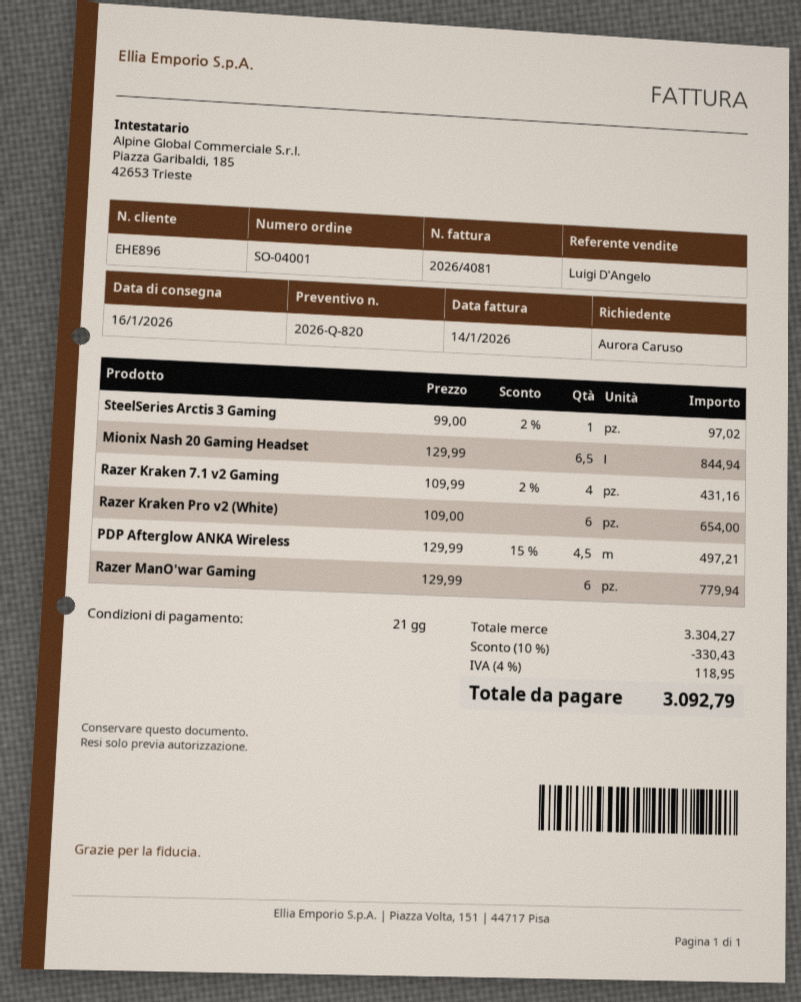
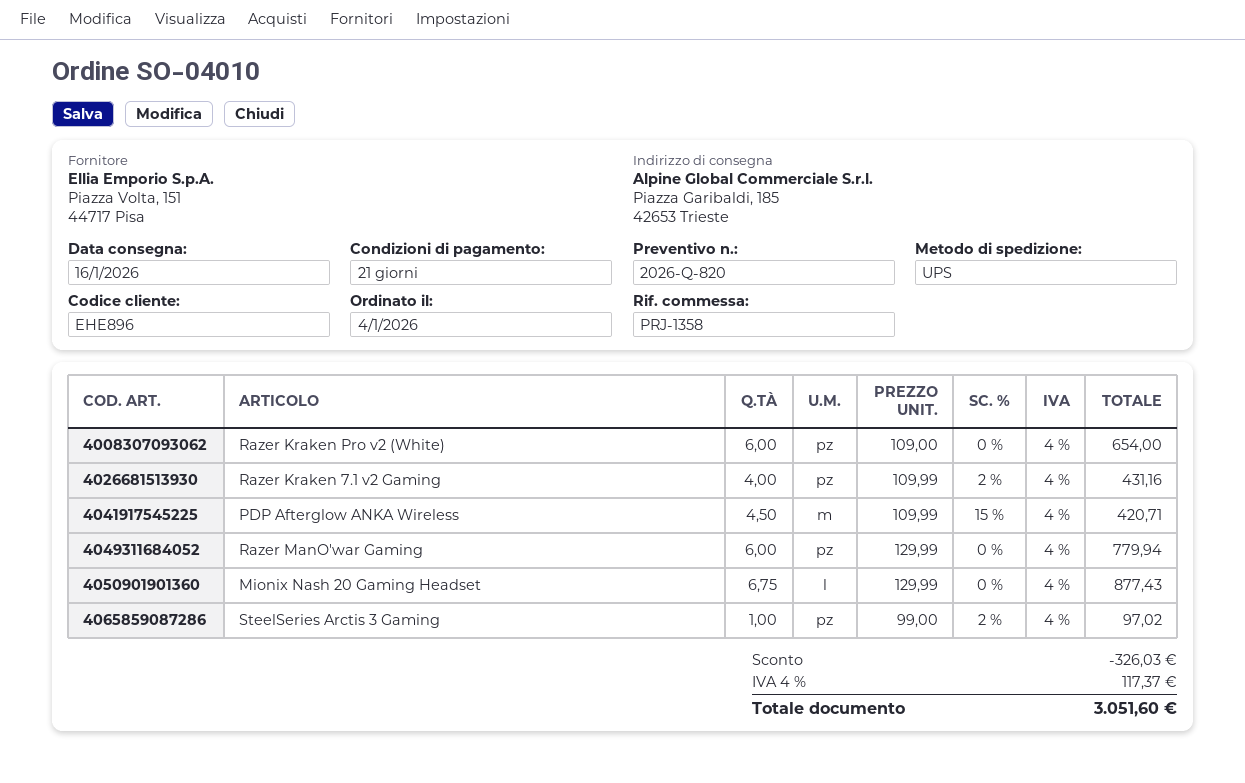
order number: SO-04001 -> SO-04010
Mionix Nash 20 Gaming Headset: 6.5 x 129.99 = 844.94 -> 6.75 x 129.99 = 877.43
PDP Afterglow ANKA Wireless: 4.5 x 129.99 - 15% = 497.21 -> 4.5 x 109.99 - 15% = 420.71
discount: 330.43 -> 326.03
tax: 4% = 118.95 -> 4% = 117.37
total: 3092.79 -> 3051.60

